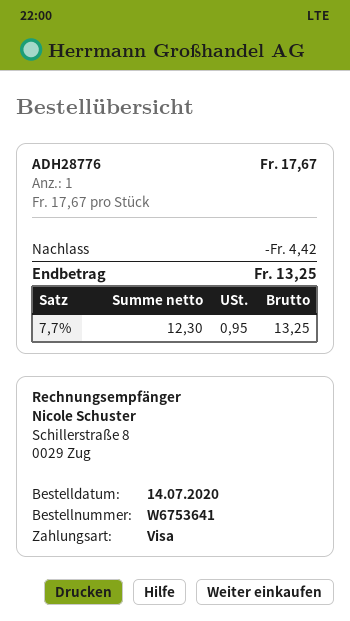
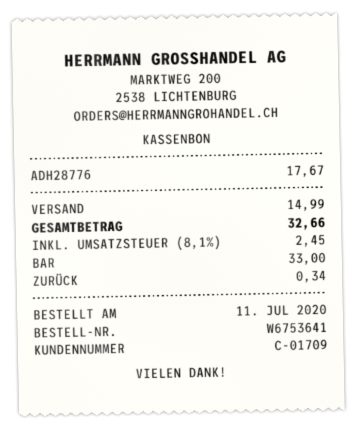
order date: 2020-07-14 -> 2020-07-11
payment method: Visa -> cash
discount: 4.42 -> none
shipping: none -> 14.99
tax: 7.7% = 0.95 -> 8.1% = 2.45
total: 13.25 -> 32.66

